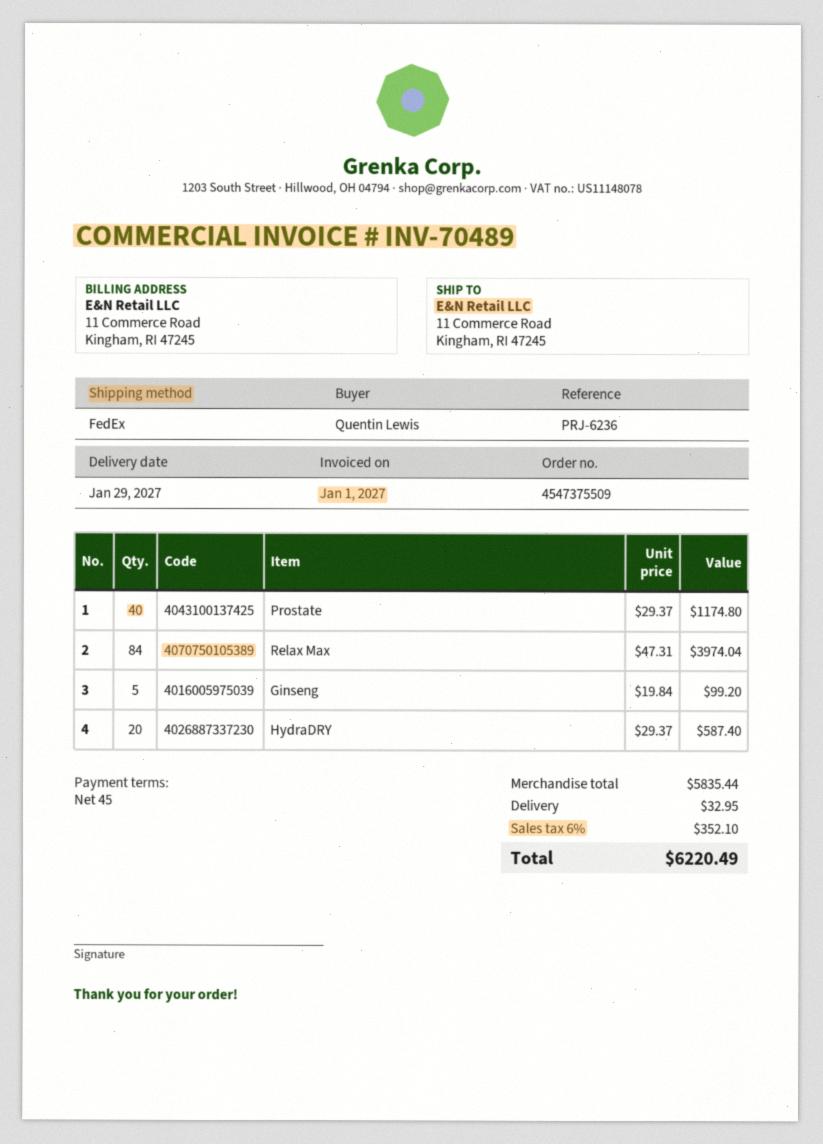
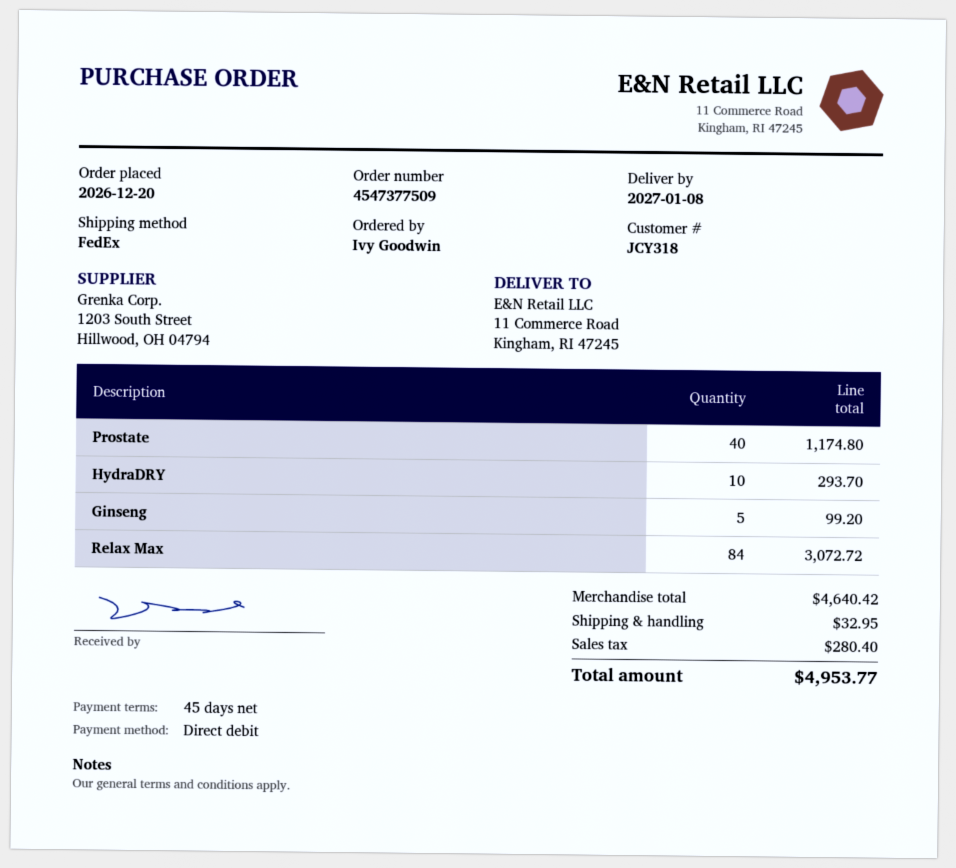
order number: 4547375509 -> 4547377509
delivery date: 2027-01-29 -> 2027-01-08
ordered by: Quentin Lewis -> Ivy Goodwin
Relax Max: 84 for 3974.04 -> 84 for 3072.72
HydraDRY: 20 for 587.40 -> 10 for 293.70
subtotal: 5835.44 -> 4640.42
tax: 352.10 -> 280.40
total: 6220.49 -> 4953.77

